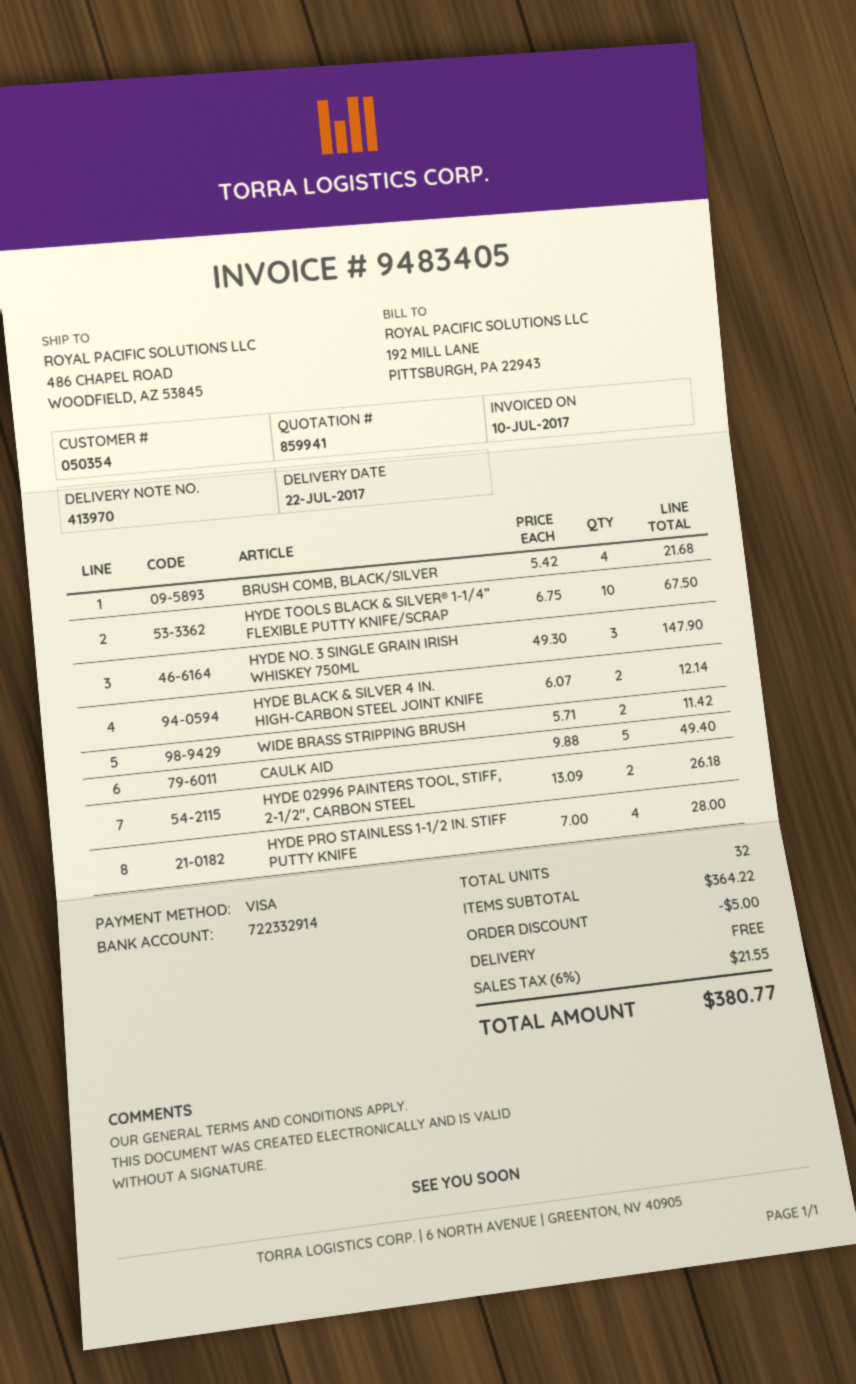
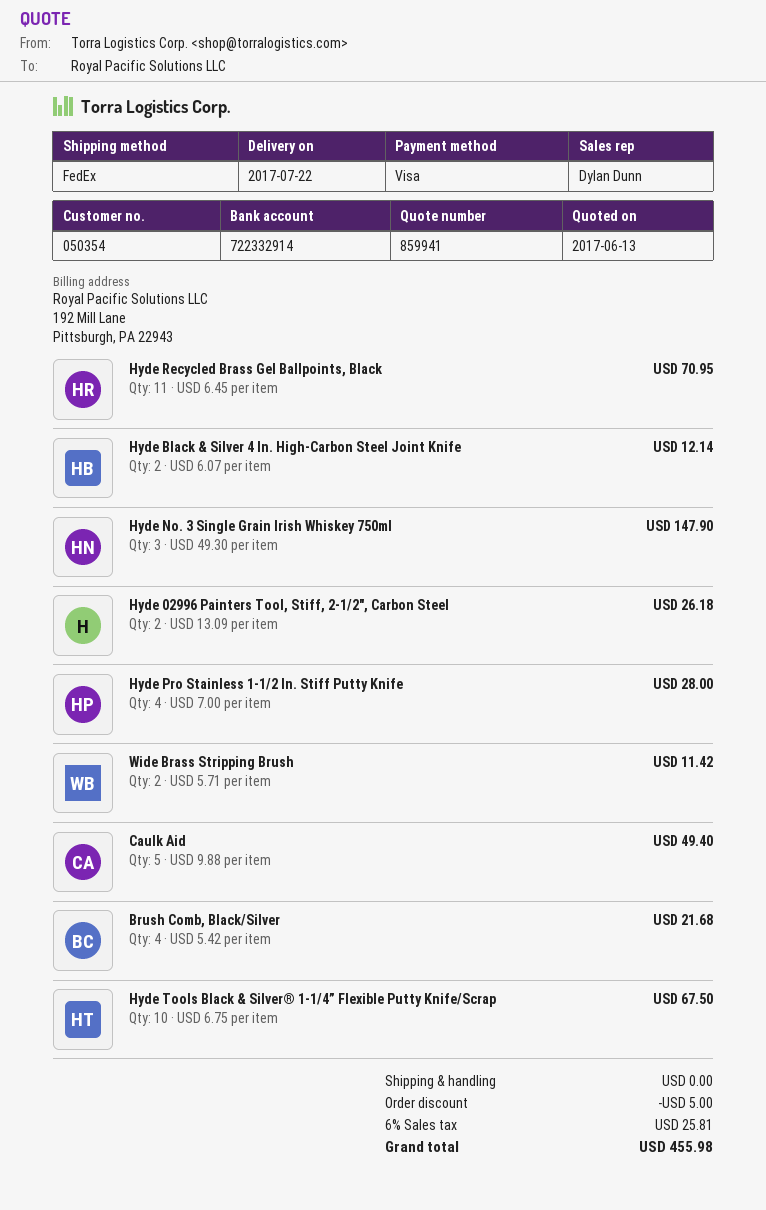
Hyde Recycled Brass Gel Ballpoints, Black: none -> 11 x 6.45 = 70.95
tax: 6% = 21.55 -> 6% = 25.81
total: 380.77 -> 455.98

